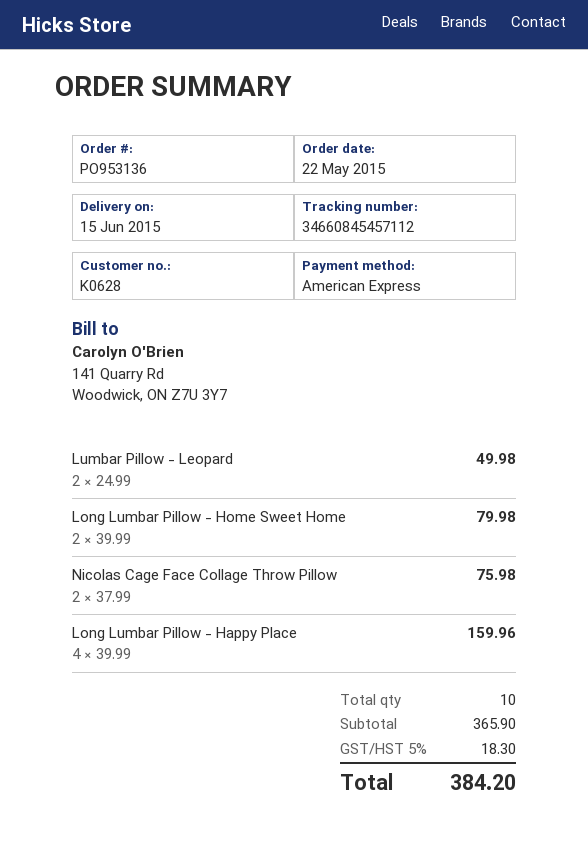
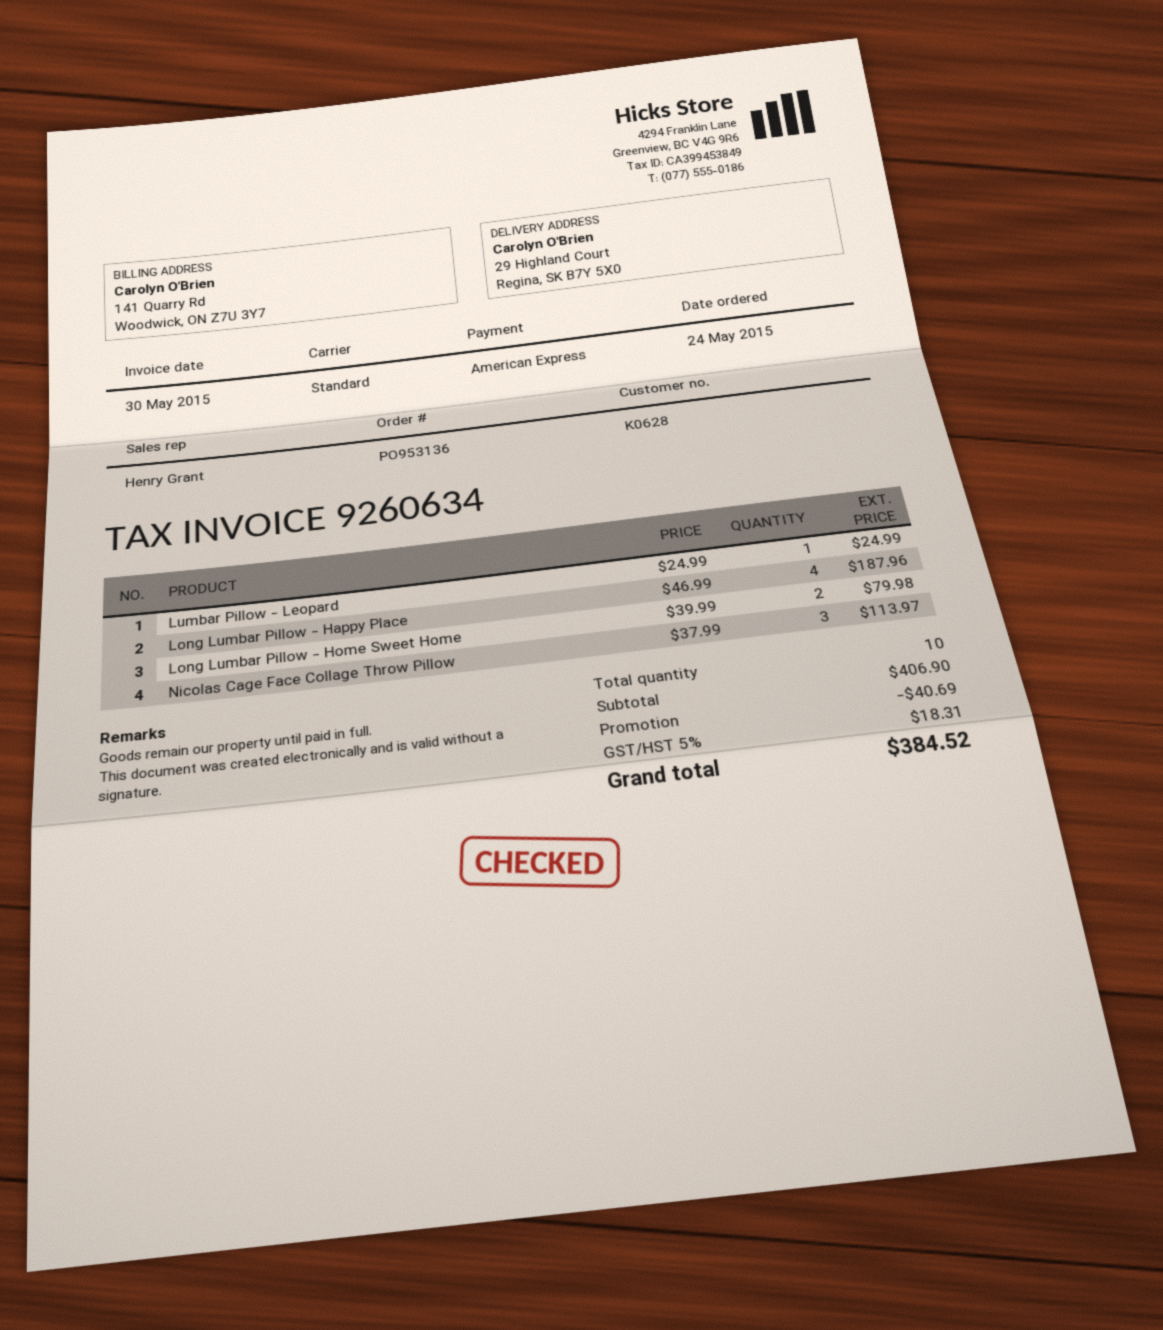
order date: 2015-05-22 -> 2015-05-24
Lumbar Pillow - Leopard: 2 x 24.99 = 49.98 -> 1 x 24.99 = 24.99
Nicolas Cage Face Collage Throw Pillow: 2 x 37.99 = 75.98 -> 3 x 37.99 = 113.97
Long Lumbar Pillow - Happy Place: 4 x 39.99 = 159.96 -> 4 x 46.99 = 187.96
subtotal: 365.90 -> 406.90
discount: none -> 40.69
tax: 5% = 18.30 -> 5% = 18.31
total: 384.20 -> 384.52

